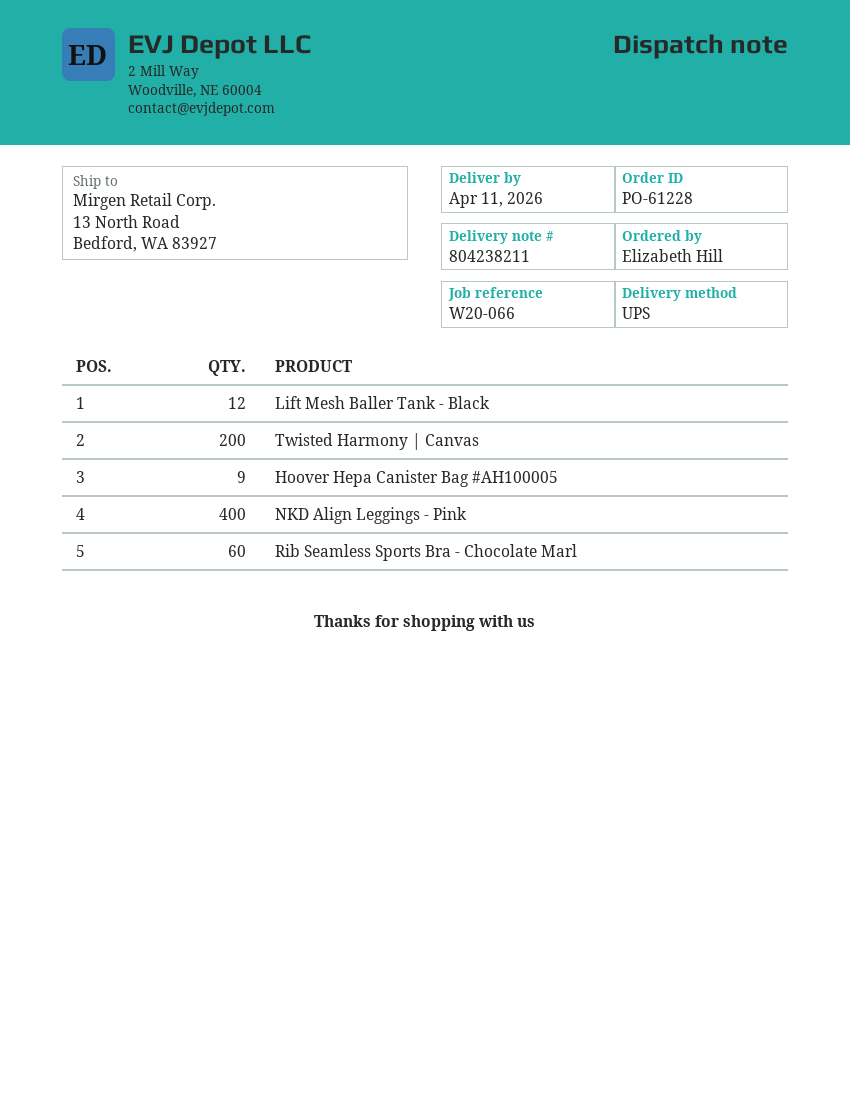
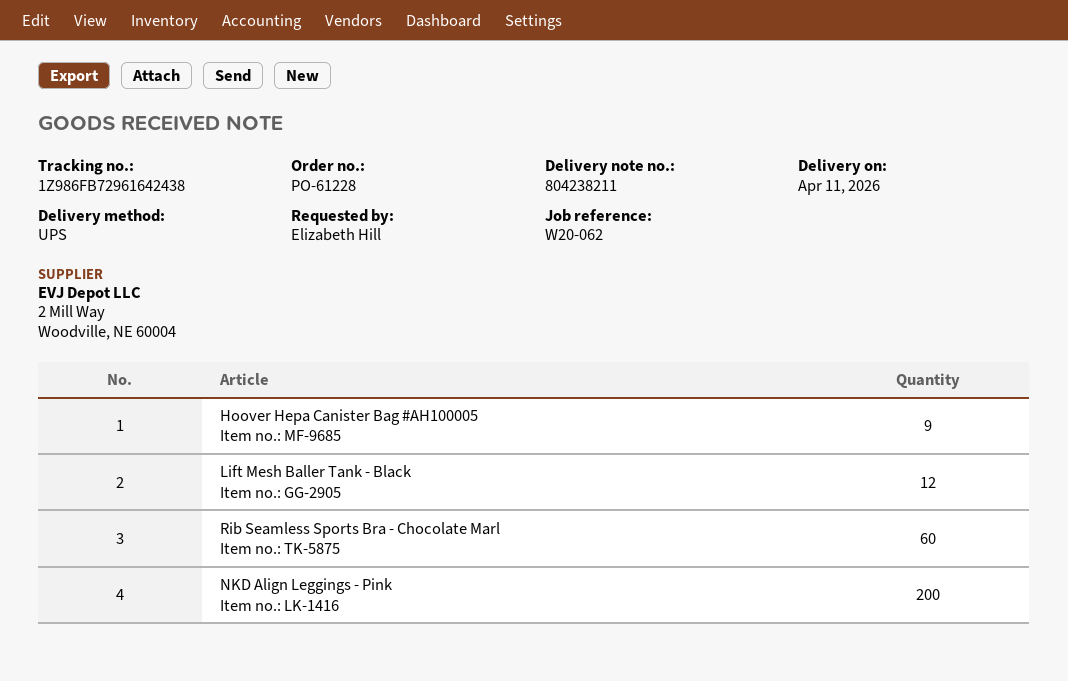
reference: W20-066 -> W20-062
Twisted Harmony | Canvas: 200 -> none
NKD Align Leggings - Pink: 400 -> 200

